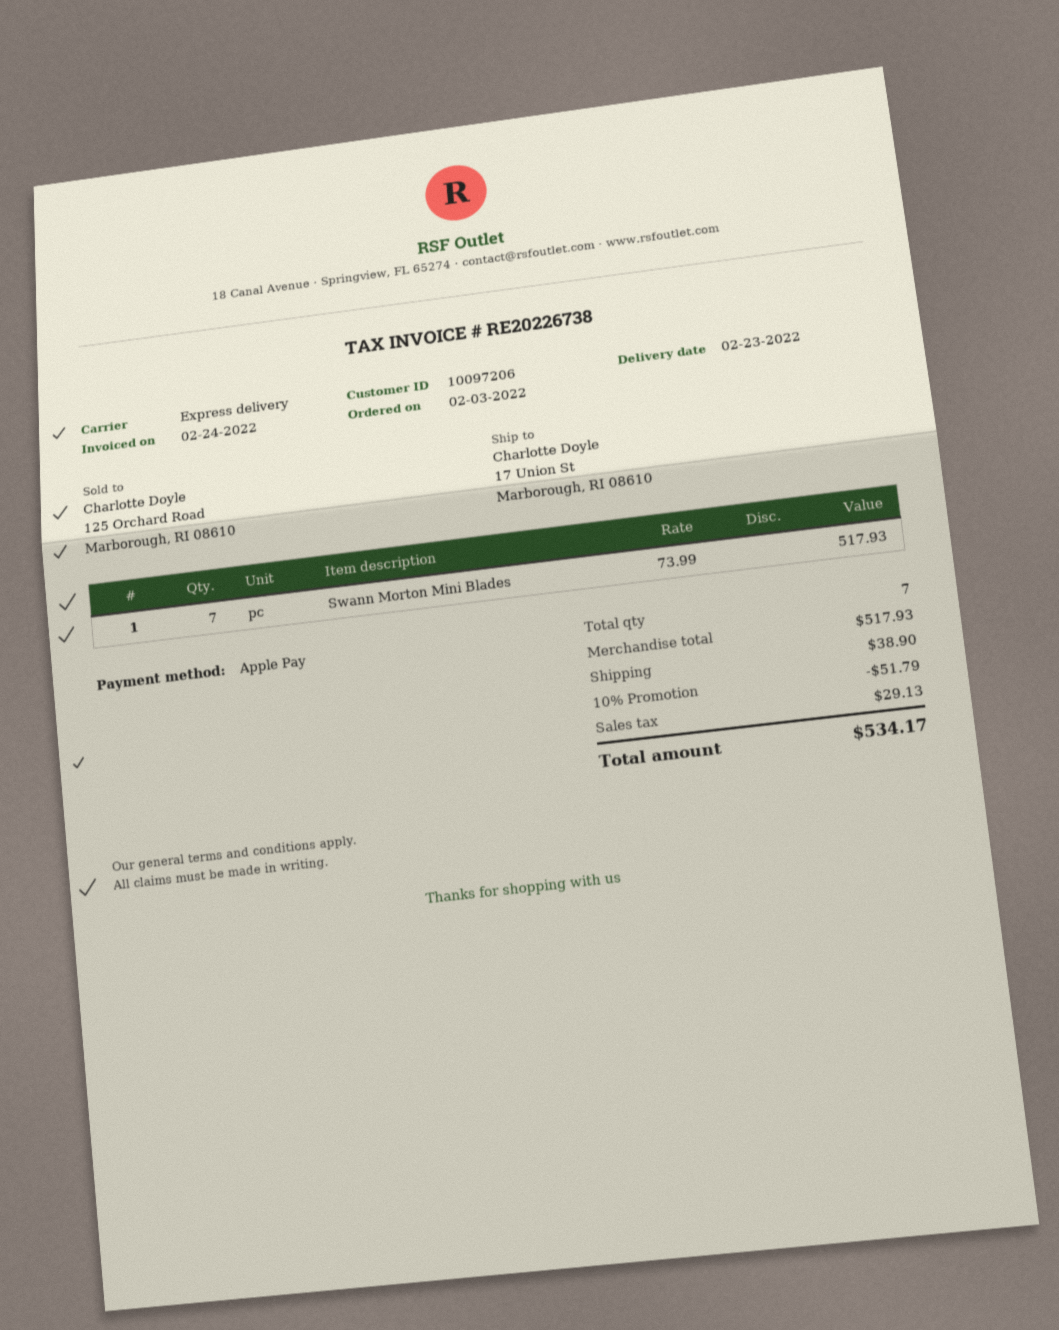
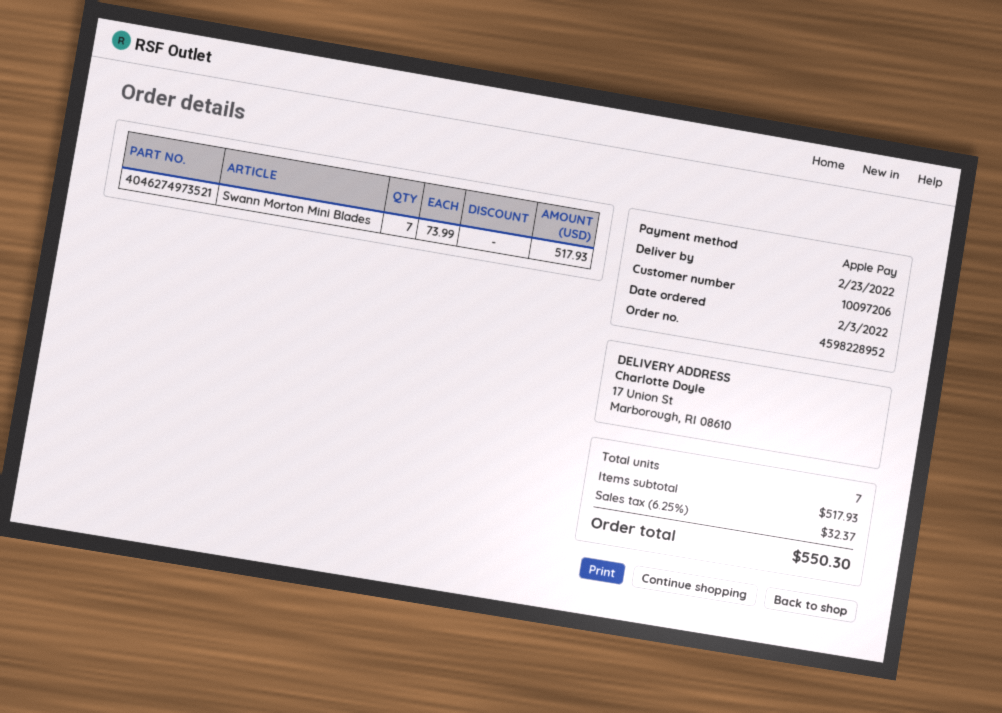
discount: 10% = 51.79 -> none
shipping: 38.90 -> none
tax: 29.13 -> 32.37
total: 534.17 -> 550.30

